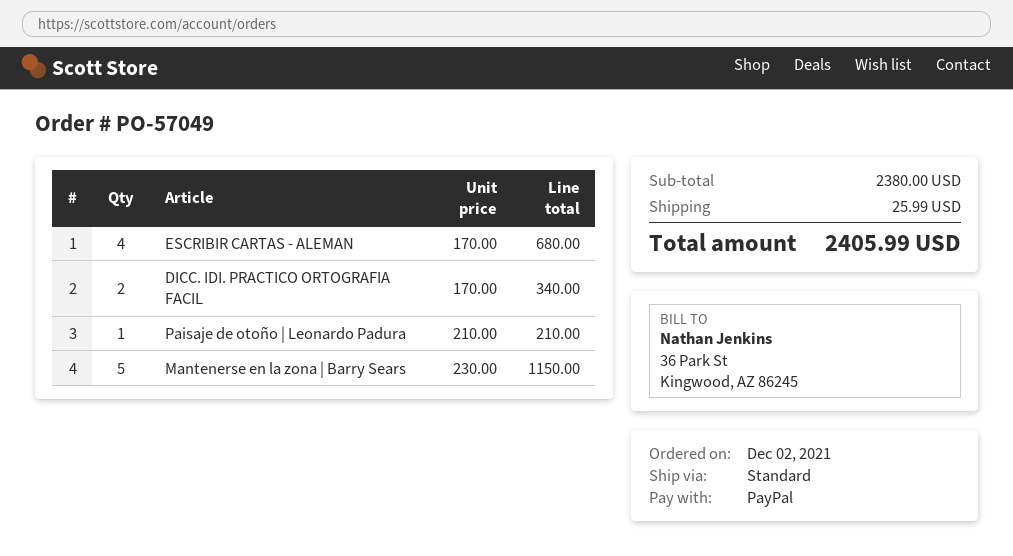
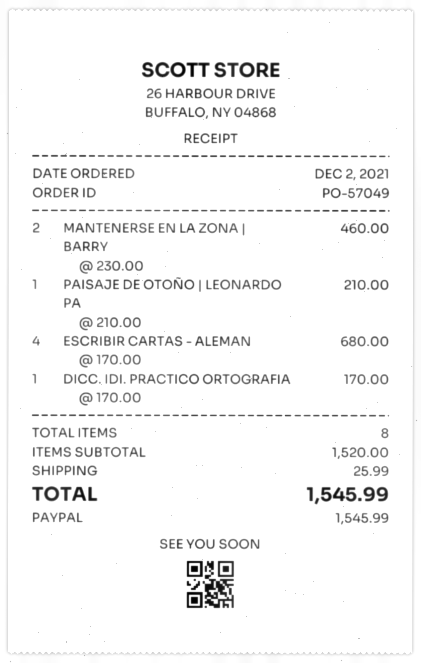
DICC. IDI. PRACTICO ORTOGRAFIA FACIL: 2 x 170.00 = 340.00 -> 1 x 170.00 = 170.00
Mantenerse en la zona | Barry Sears: 5 x 230.00 = 1150.00 -> 2 x 230.00 = 460.00
subtotal: 2380.00 -> 1520.00
total: 2405.99 -> 1545.99

